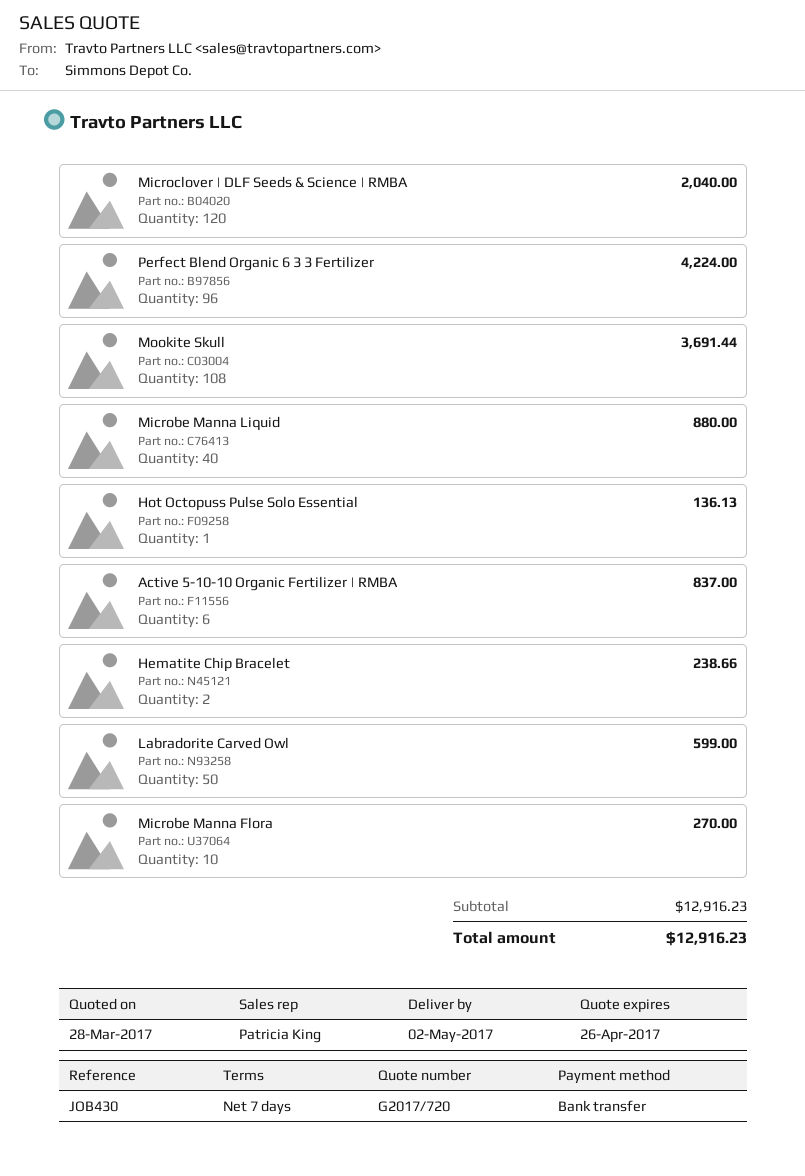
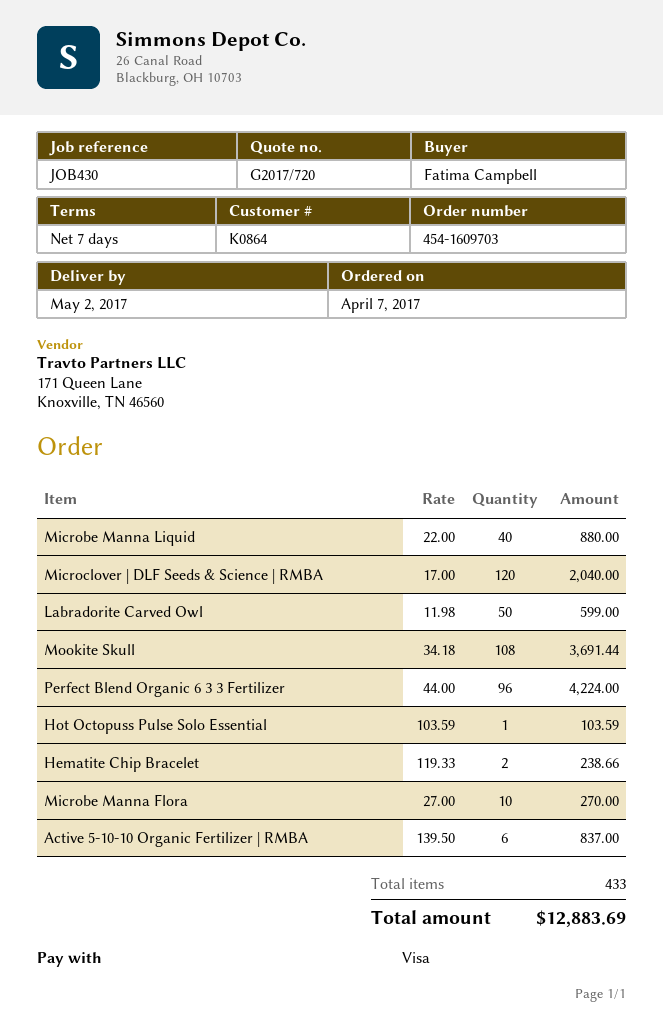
payment method: bank transfer -> Visa
Hot Octopuss Pulse Solo Essential: 1 for 136.13 -> 1 for 103.59
total: 12916.23 -> 12883.69

